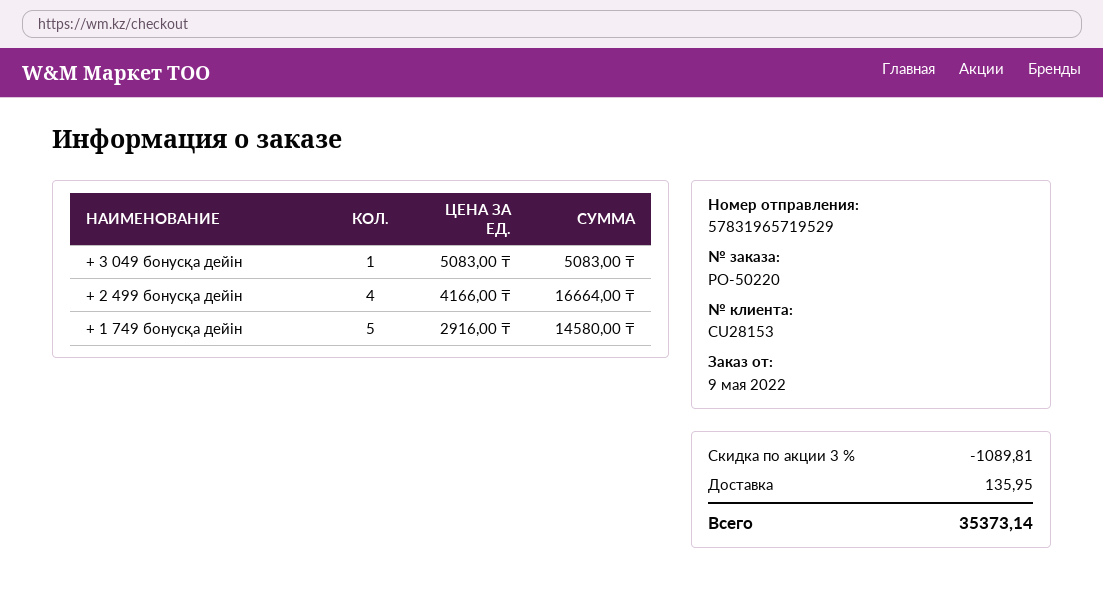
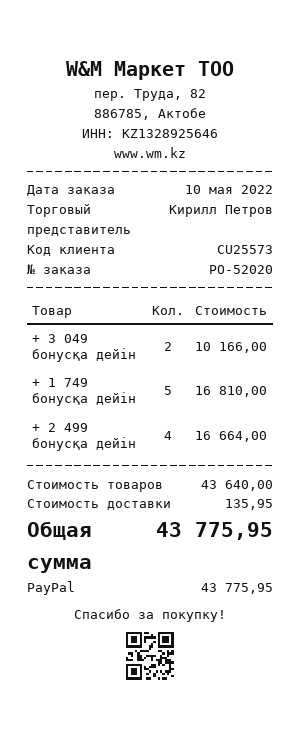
order number: PO-50220 -> PO-52020
order date: 2022-05-09 -> 2022-05-10
customer number: CU28153 -> CU25573
+ 3 049 бонусқа дейін: 1 for 5083.00 -> 2 for 10166.00
+ 1 749 бонусқа дейін: 5 for 14580.00 -> 5 for 16810.00
discount: 3% = 1089.81 -> none
total: 35373.14 -> 43775.95

